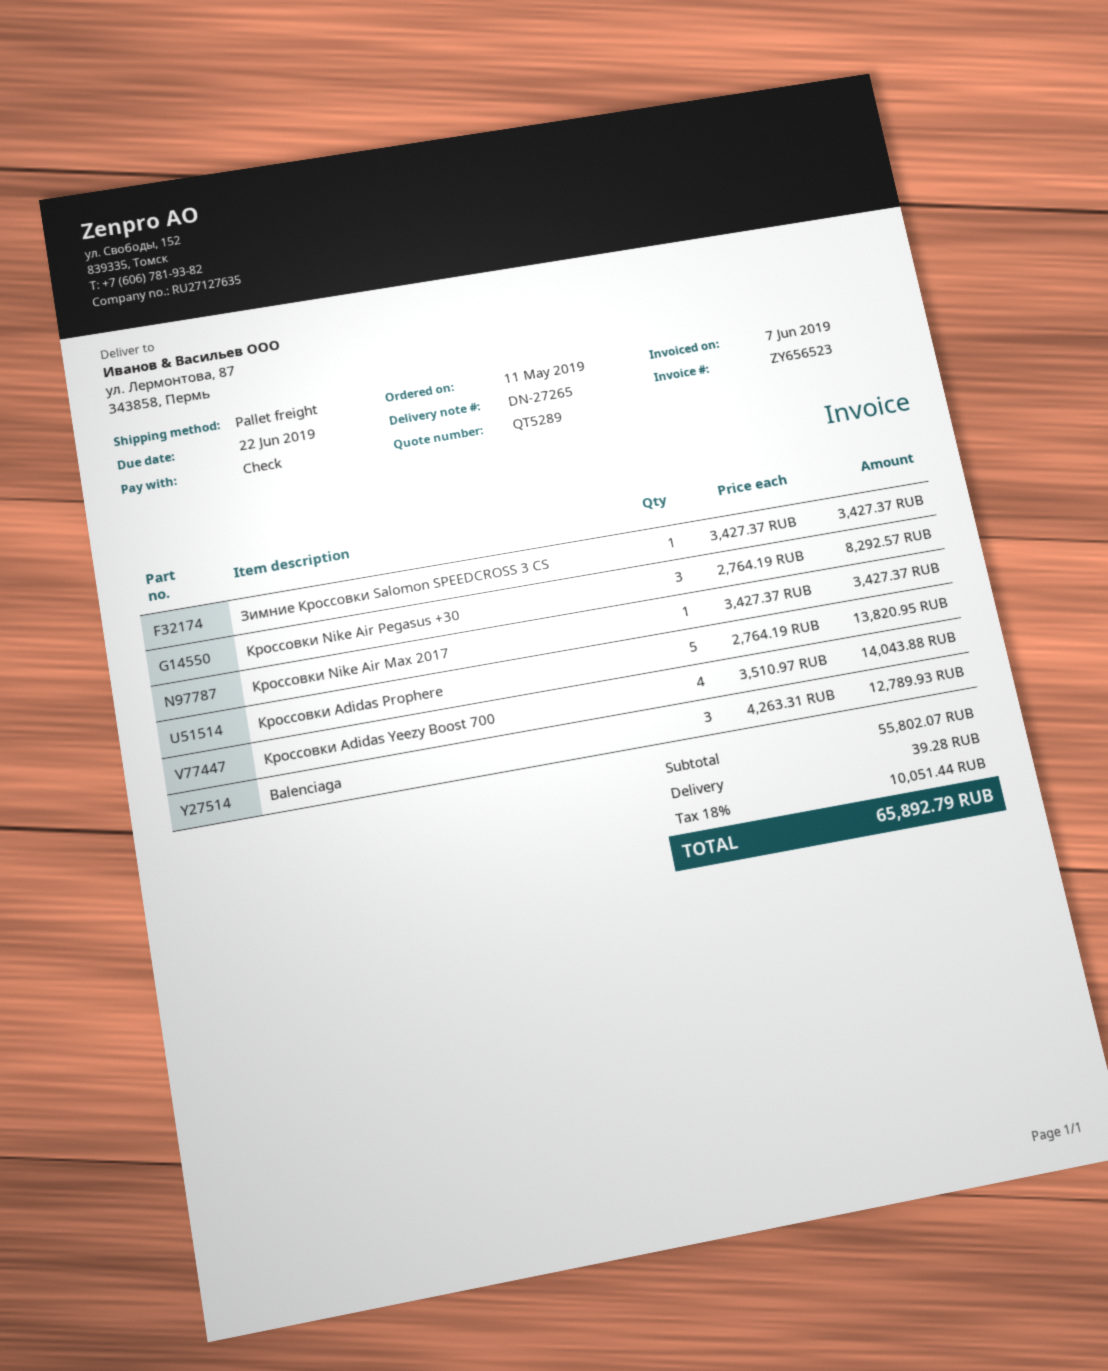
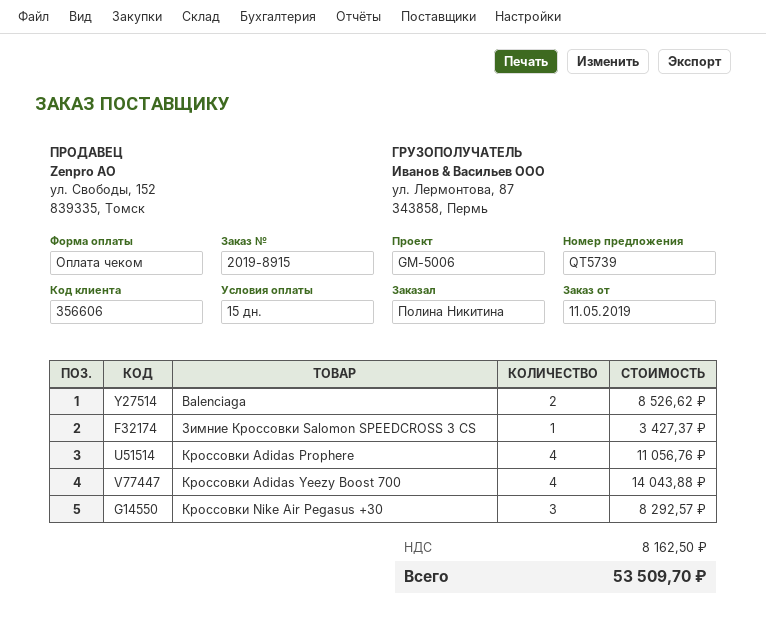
quote number: QT5289 -> QT5739
Кроссовки Nike Air Max 2017: 1 for 3427.37 -> none
Кроссовки Adidas Prophere: 5 for 13820.95 -> 4 for 11056.76
Balenciaga: 3 for 12789.93 -> 2 for 8526.62
shipping: 39.28 -> none
tax: 10051.44 -> 8162.50
total: 65892.79 -> 53509.70

